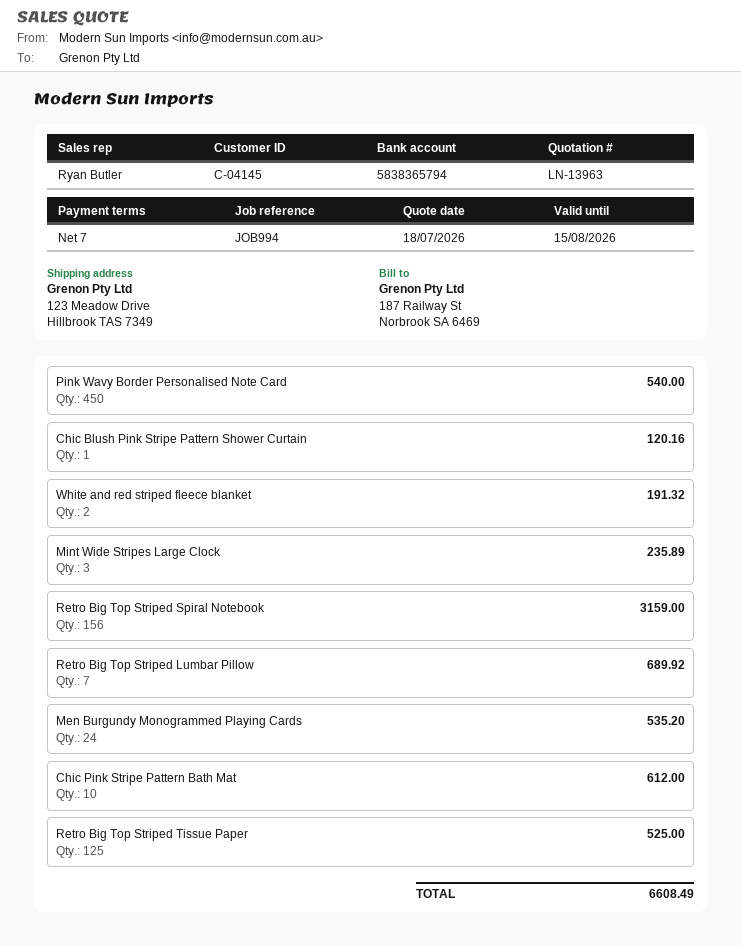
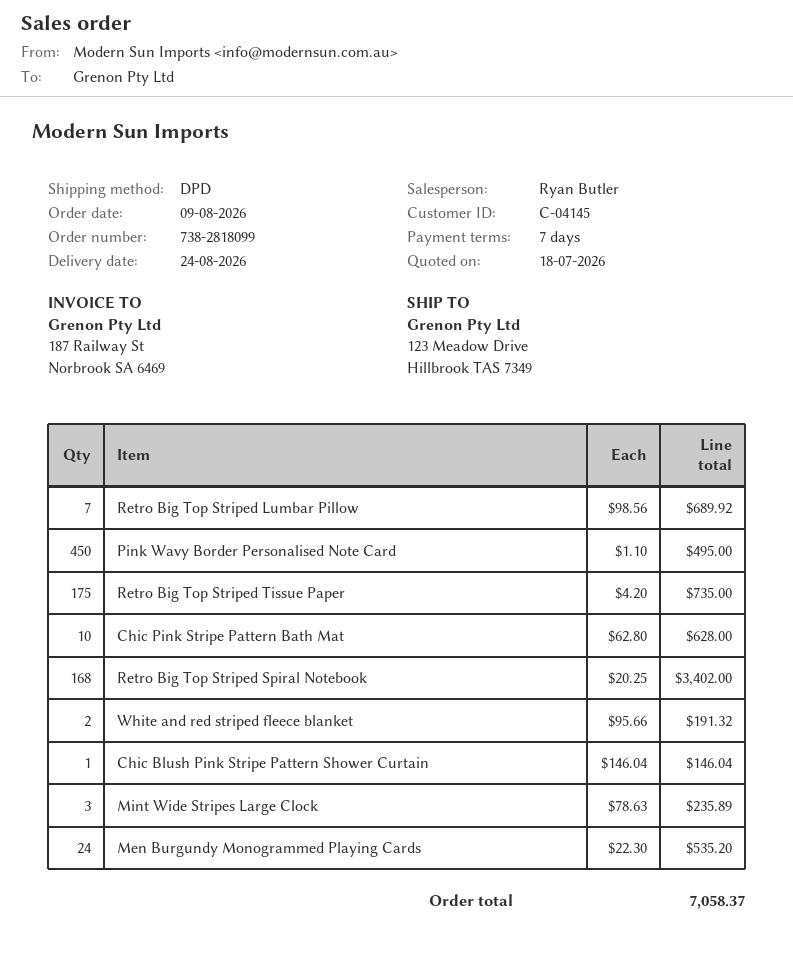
Pink Wavy Border Personalised Note Card: 450 for 540.00 -> 450 for 495.00
Chic Blush Pink Stripe Pattern Shower Curtain: 1 for 120.16 -> 1 for 146.04
Retro Big Top Striped Spiral Notebook: 156 for 3159.00 -> 168 for 3402.00
Chic Pink Stripe Pattern Bath Mat: 10 for 612.00 -> 10 for 628.00
Retro Big Top Striped Tissue Paper: 125 for 525.00 -> 175 for 735.00
total: 6608.49 -> 7058.37

